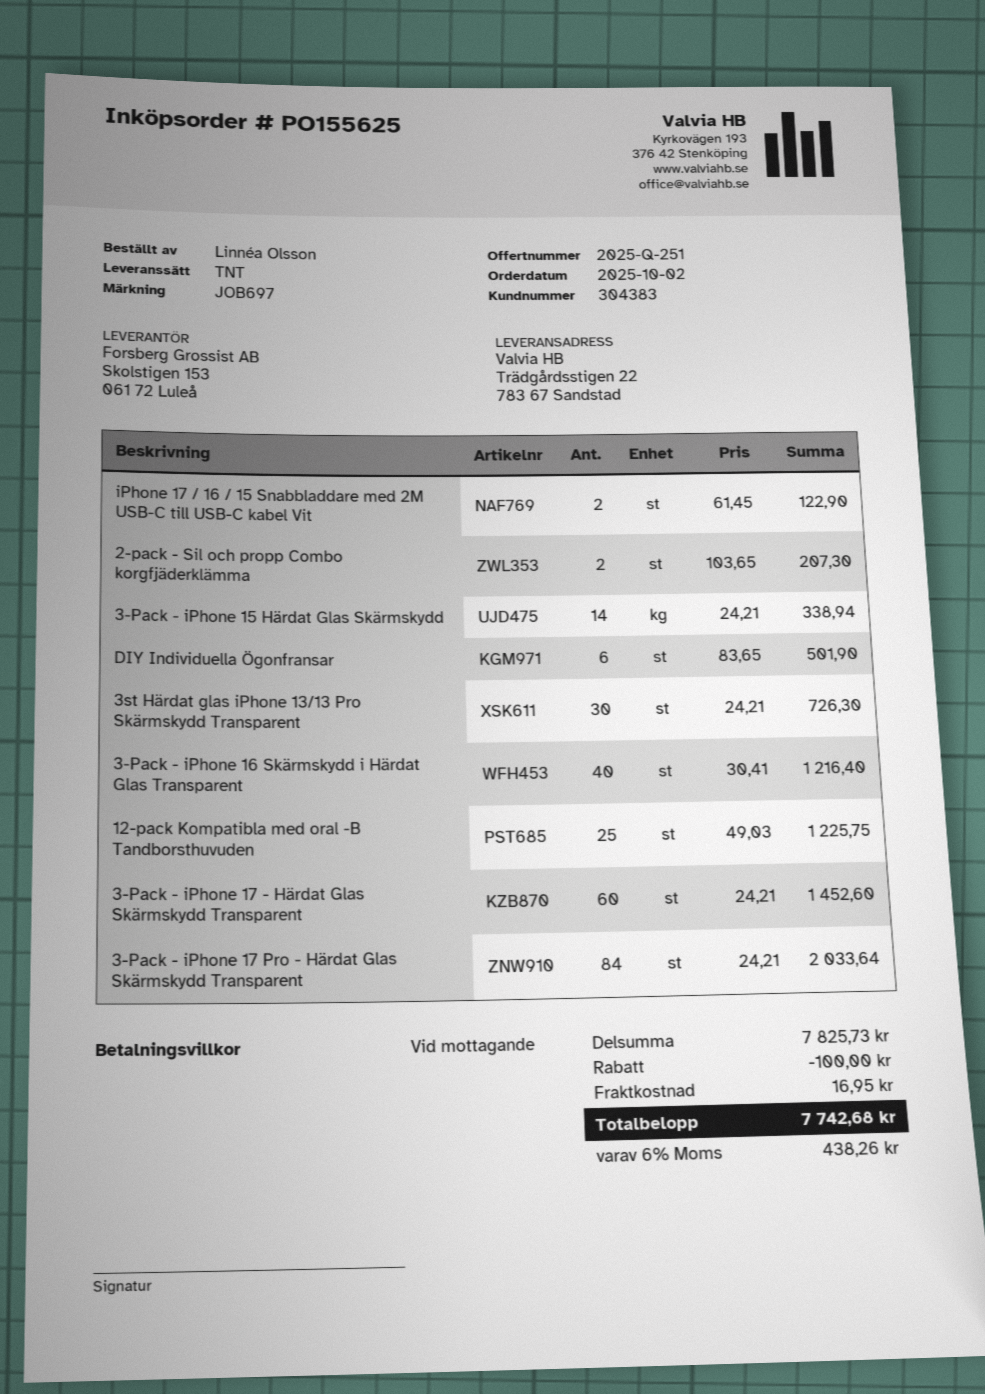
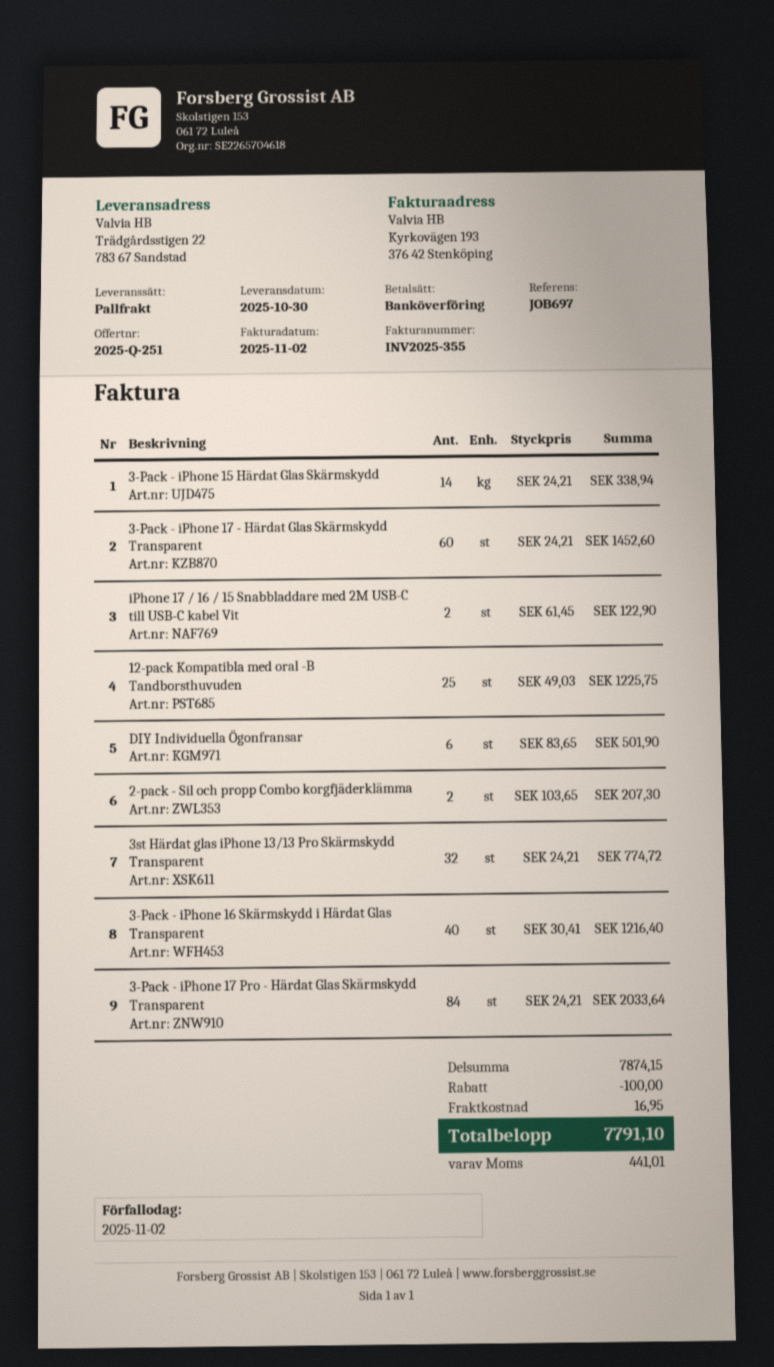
shipping method: TNT -> pallet freight
3st Härdat glas iPhone 13/13 Pro Skärmskydd Transparent: 30 x 24.21 = 726.30 -> 32 x 24.21 = 774.72
subtotal: 7825.73 -> 7874.15
tax: 438.26 -> 441.01
total: 7742.68 -> 7791.10

